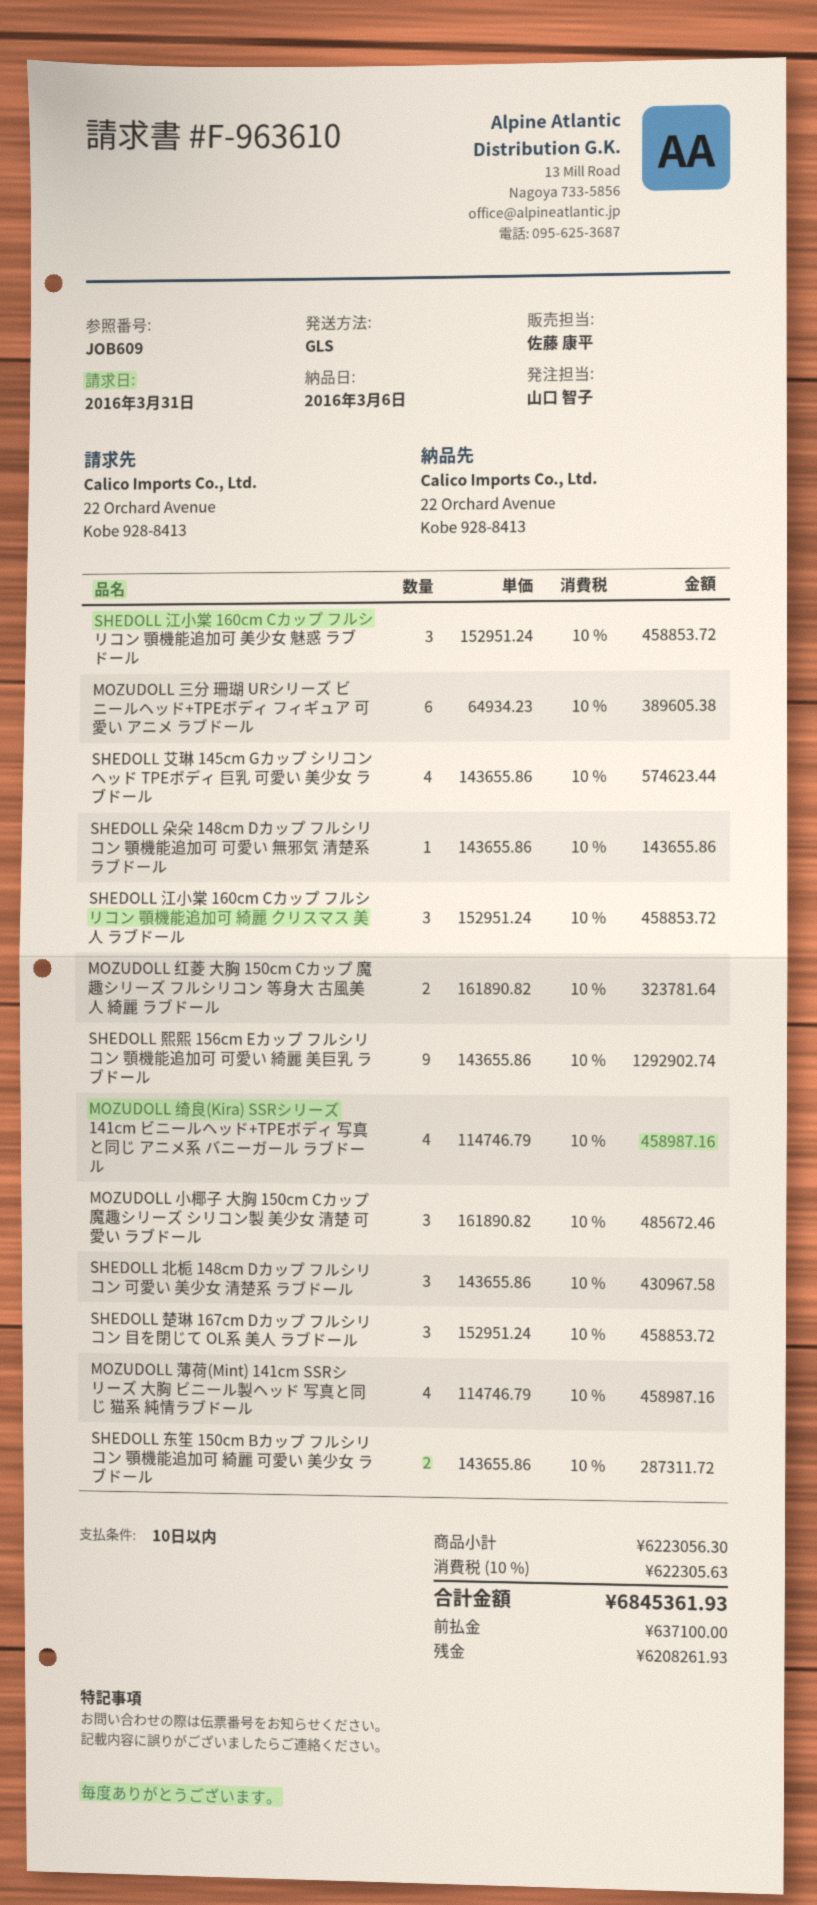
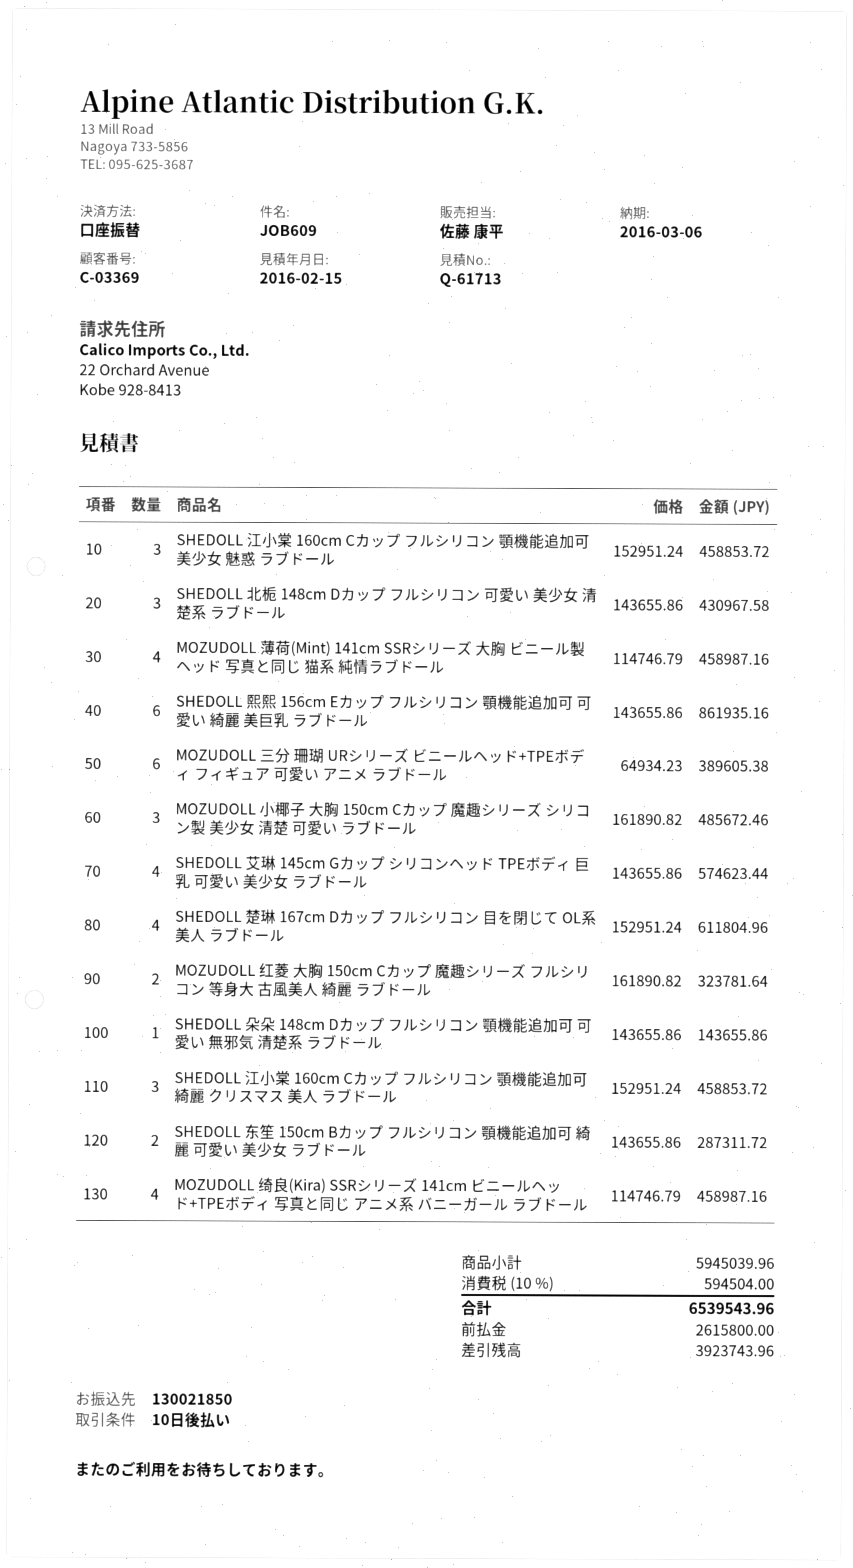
SHEDOLL 熙熙 156cm Eカップ フルシリコン 顎機能追加可 可愛い 綺麗 美巨乳 ラブドール: 9 x 143655.86 = 1292902.74 -> 6 x 143655.86 = 861935.16
SHEDOLL 楚琳 167cm Dカップ フルシリコン 目を閉じて OL系 美人 ラブドール: 3 x 152951.24 = 458853.72 -> 4 x 152951.24 = 611804.96
subtotal: 6223056.30 -> 5945039.96
tax: 10% = 622305.63 -> 10% = 594504.00
total: 6845361.93 -> 6539543.96
deposit: 637100.00 -> 2615800.00
balance: 6208261.93 -> 3923743.96

